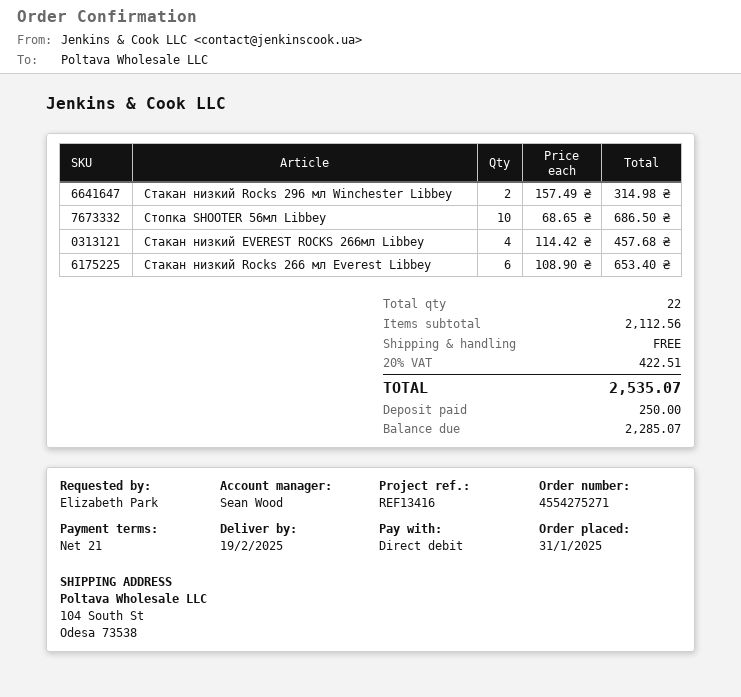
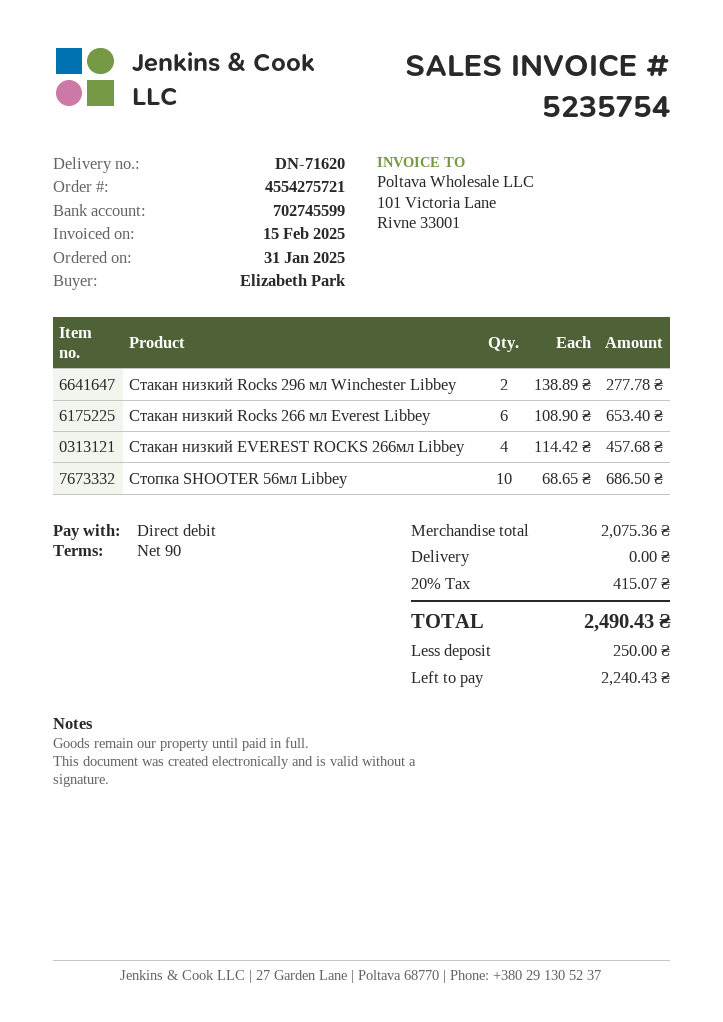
order number: 4554275271 -> 4554275721
payment terms: 21 days -> 90 days
Стакан низкий Rocks 296 мл Winchester Libbey: 2 x 157.49 = 314.98 -> 2 x 138.89 = 277.78
subtotal: 2112.56 -> 2075.36
tax: 20% = 422.51 -> 20% = 415.07
total: 2535.07 -> 2490.43
balance: 2285.07 -> 2240.43

